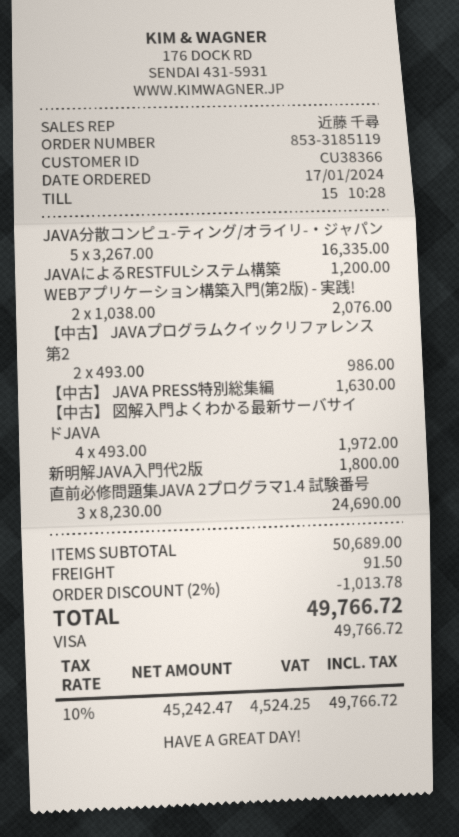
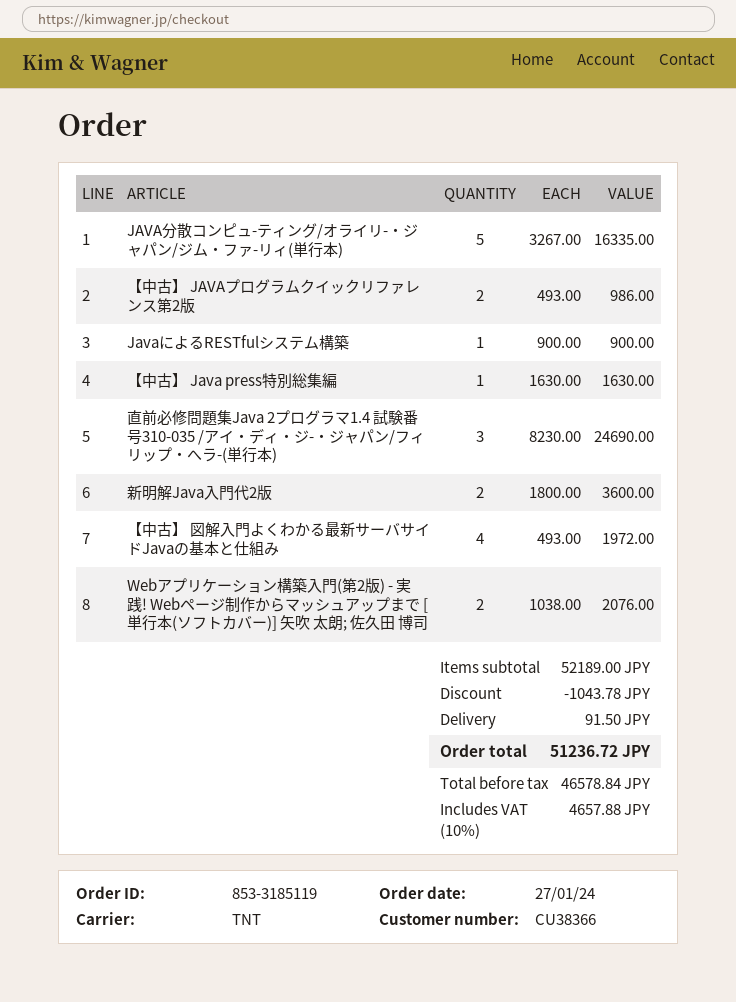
order date: 2024-01-17 -> 2024-01-27
JAVAによるRESTFULシステム構築: 1 x 1200.00 = 1200.00 -> 1 x 900.00 = 900.00
新明解JAVA入門代2版: 1 x 1800.00 = 1800.00 -> 2 x 1800.00 = 3600.00
subtotal: 50689.00 -> 52189.00
discount: 1013.78 -> 1043.78
net: 45242.47 -> 46578.84
tax: 10% = 4524.25 -> 10% = 4657.88
total: 49766.72 -> 51236.72

